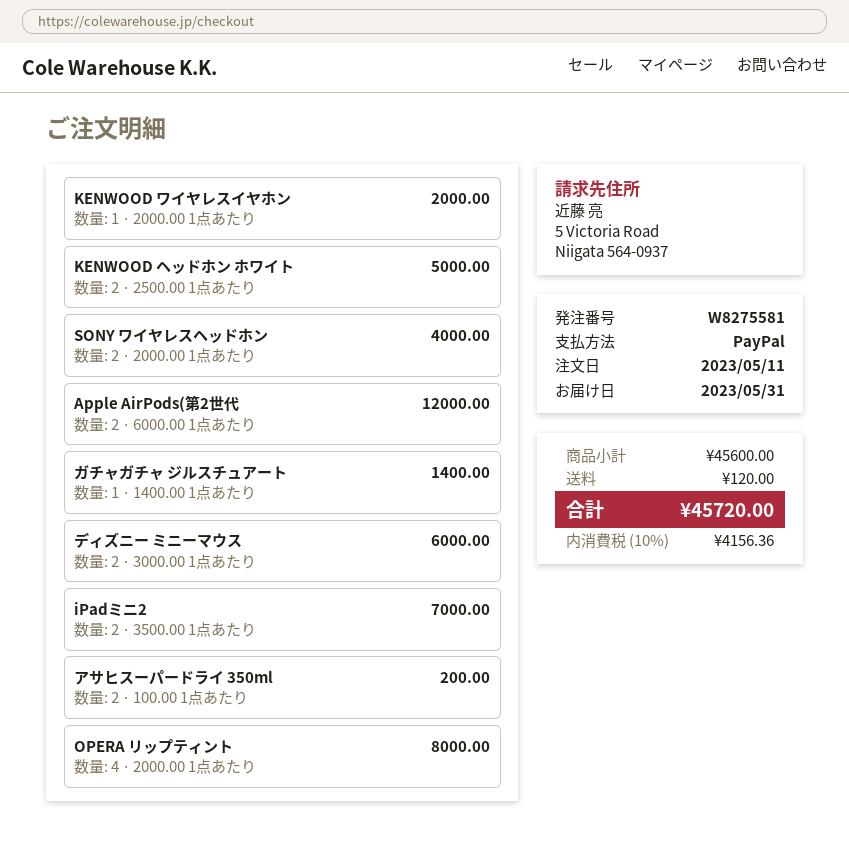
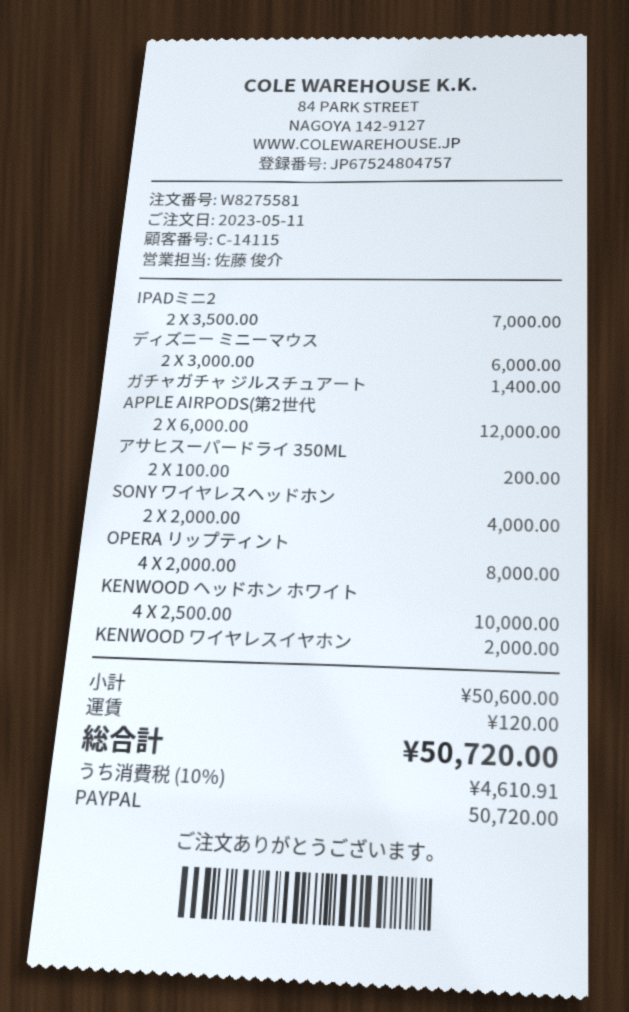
KENWOOD ヘッドホン ホワイト: 2 x 2500.00 = 5000.00 -> 4 x 2500.00 = 10000.00
subtotal: 45600.00 -> 50600.00
tax: 10% = 4156.36 -> 10% = 4610.91
total: 45720.00 -> 50720.00

